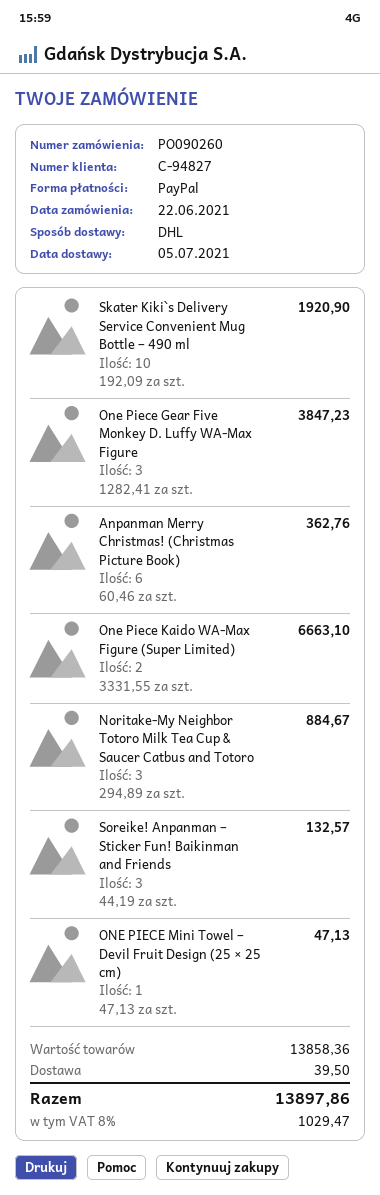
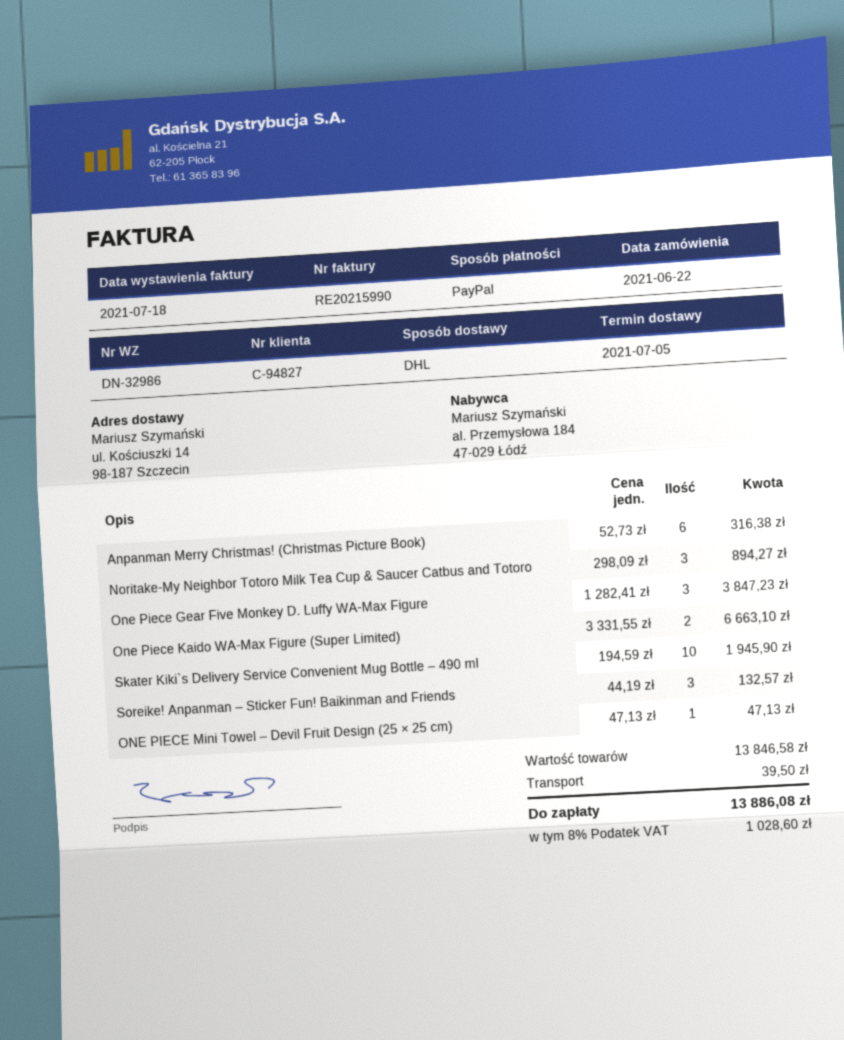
Skater Kiki`s Delivery Service Convenient Mug Bottle – 490 ml: 10 x 192.09 = 1920.90 -> 10 x 194.59 = 1945.90
Anpanman Merry Christmas! (Christmas Picture Book): 6 x 60.46 = 362.76 -> 6 x 52.73 = 316.38
Noritake-My Neighbor Totoro Milk Tea Cup & Saucer Catbus and Totoro: 3 x 294.89 = 884.67 -> 3 x 298.09 = 894.27
subtotal: 13858.36 -> 13846.58
tax: 8% = 1029.47 -> 8% = 1028.60
total: 13897.86 -> 13886.08

